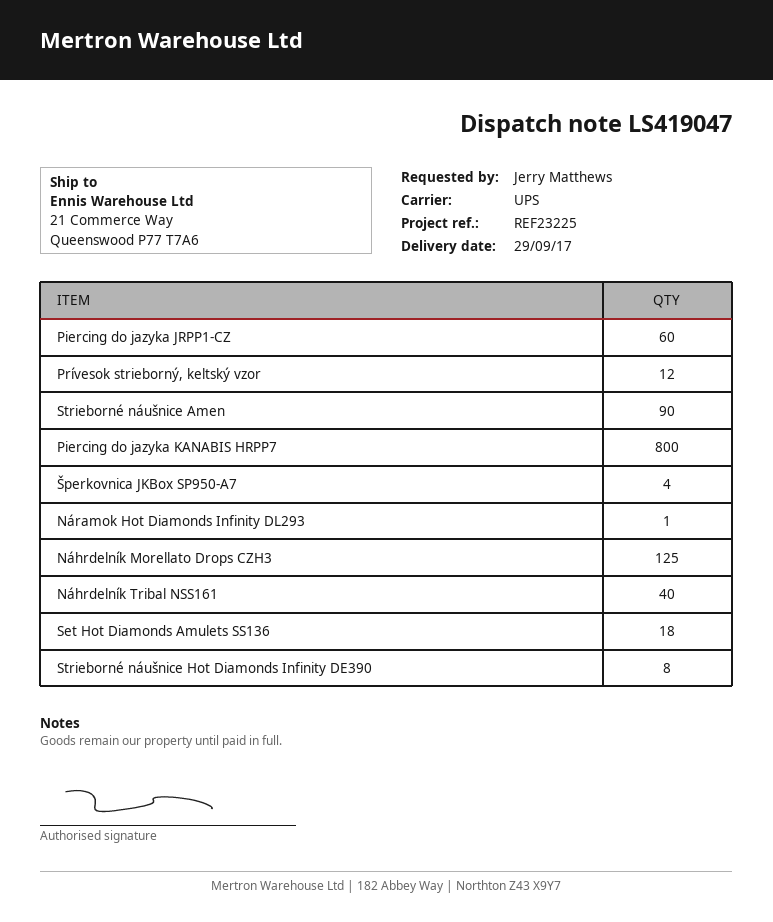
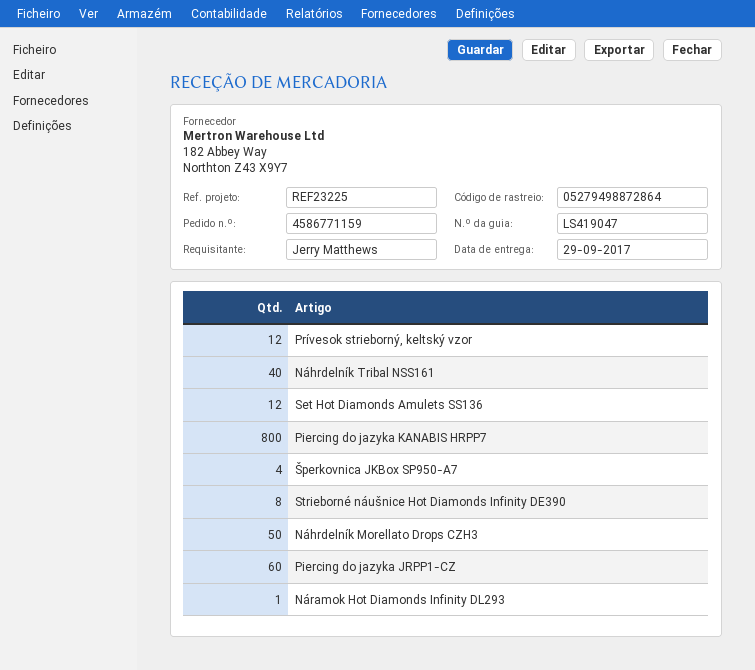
Strieborné náušnice Amen: 90 -> none
Náhrdelník Morellato Drops CZH3: 125 -> 50
Set Hot Diamonds Amulets SS136: 18 -> 12

